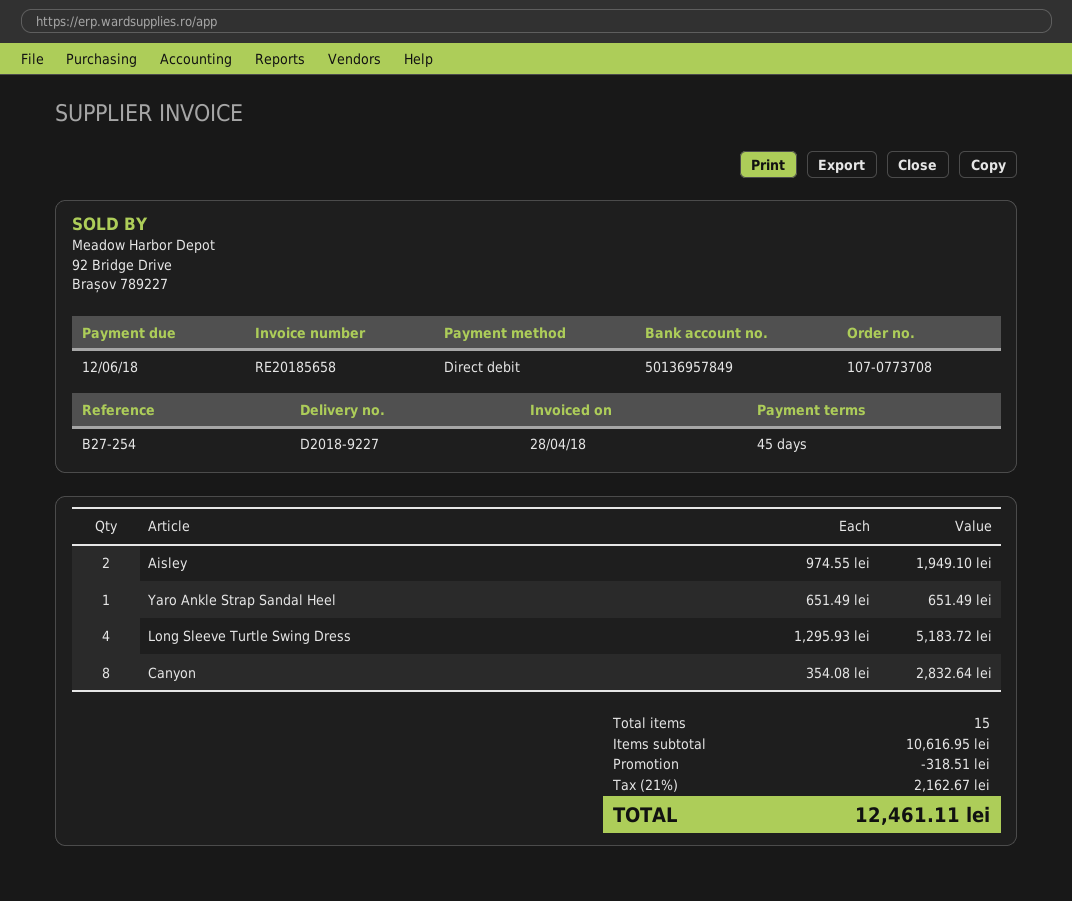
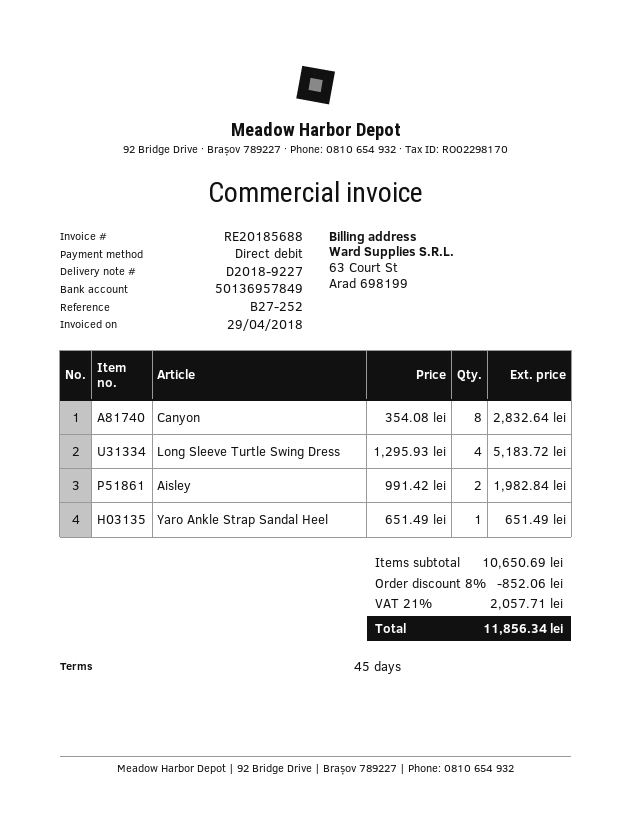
invoice number: RE20185658 -> RE20185688
invoice date: 2018-04-28 -> 2018-04-29
reference: B27-254 -> B27-252
Aisley: 2 x 974.55 = 1949.10 -> 2 x 991.42 = 1982.84
subtotal: 10616.95 -> 10650.69
discount: 318.51 -> 852.06
tax: 21% = 2162.67 -> 21% = 2057.71
total: 12461.11 -> 11856.34

